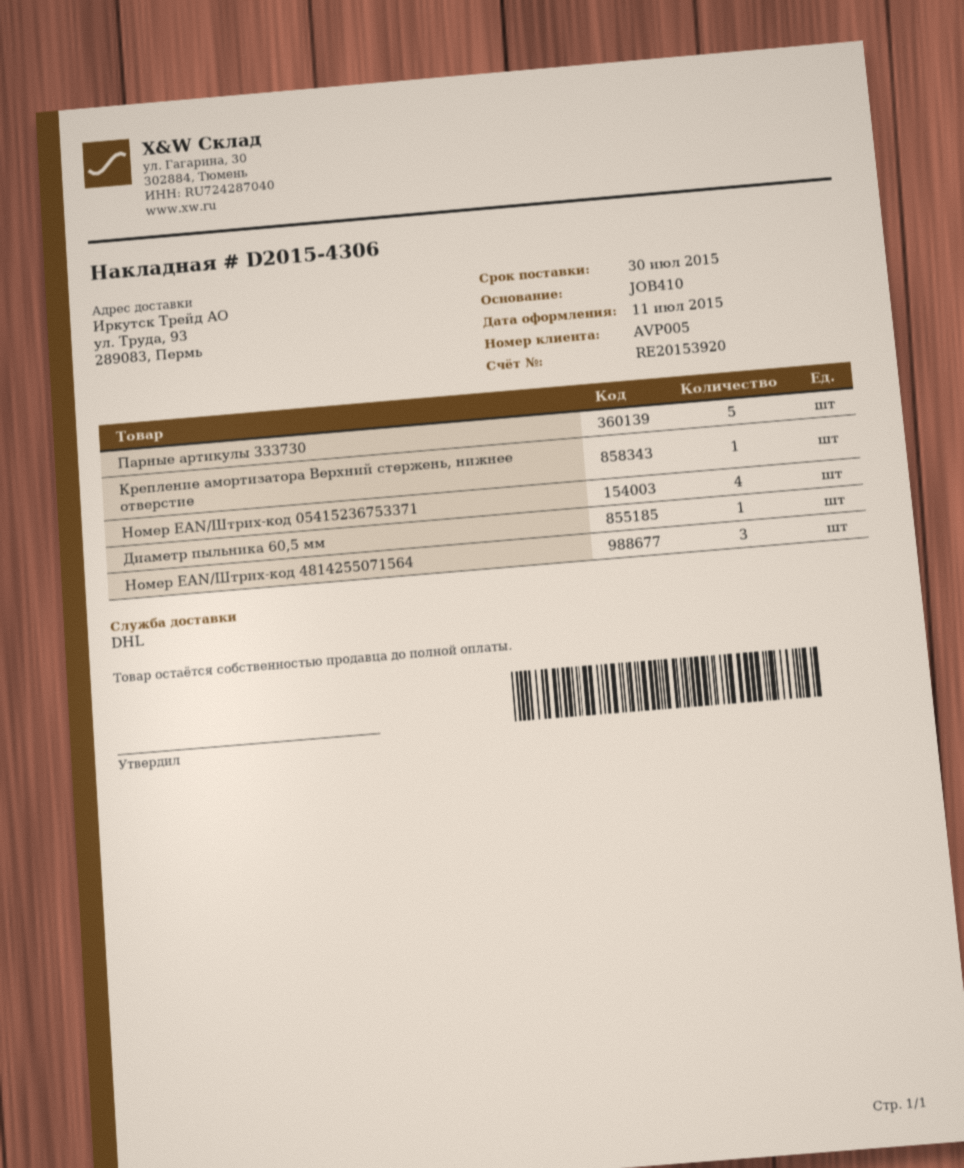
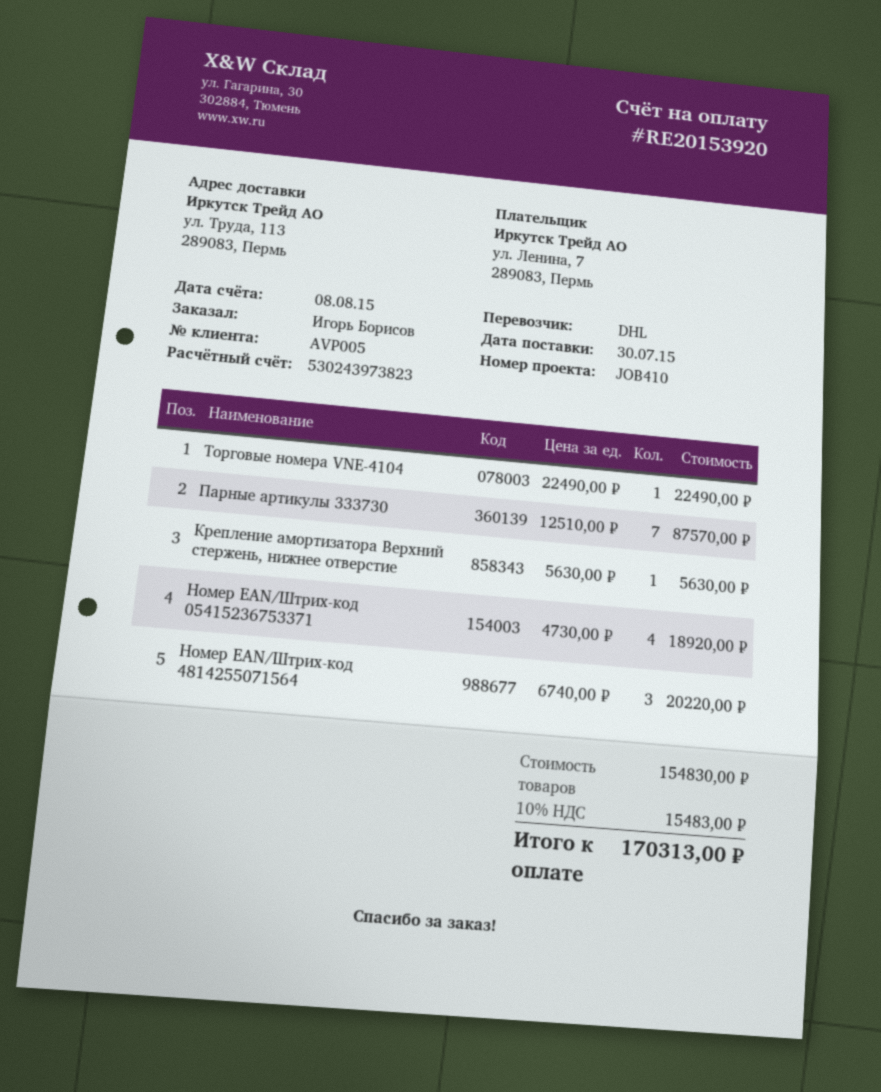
ship to: ул. Труда, 93, 289083, Пермь -> ул. Труда, 113, 289083, Пермь
Парные артикулы 333730: 5 -> 7
Диаметр пыльника 60,5 мм: 1 -> none
Торговые номера VNE-4104: none -> 1

